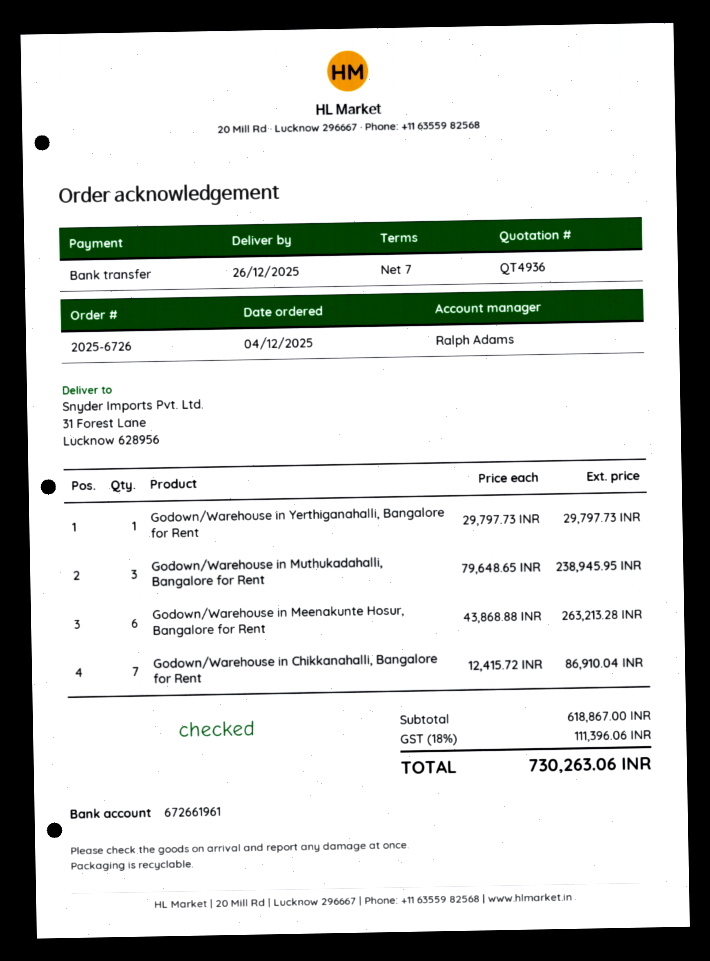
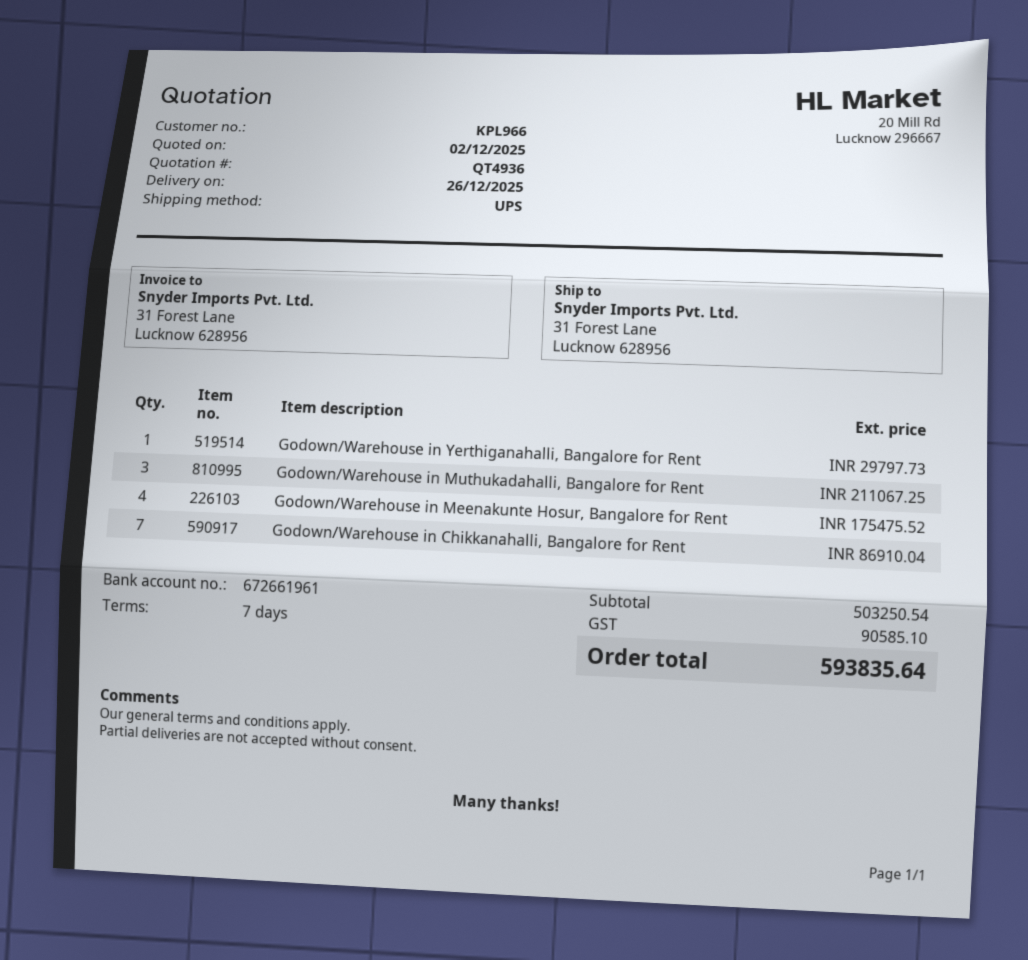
Godown/Warehouse in Muthukadahalli, Bangalore for Rent: 3 for 238945.95 -> 3 for 211067.25
Godown/Warehouse in Meenakunte Hosur, Bangalore for Rent: 6 for 263213.28 -> 4 for 175475.52
subtotal: 618867.00 -> 503250.54
tax: 111396.06 -> 90585.10
total: 730263.06 -> 593835.64

